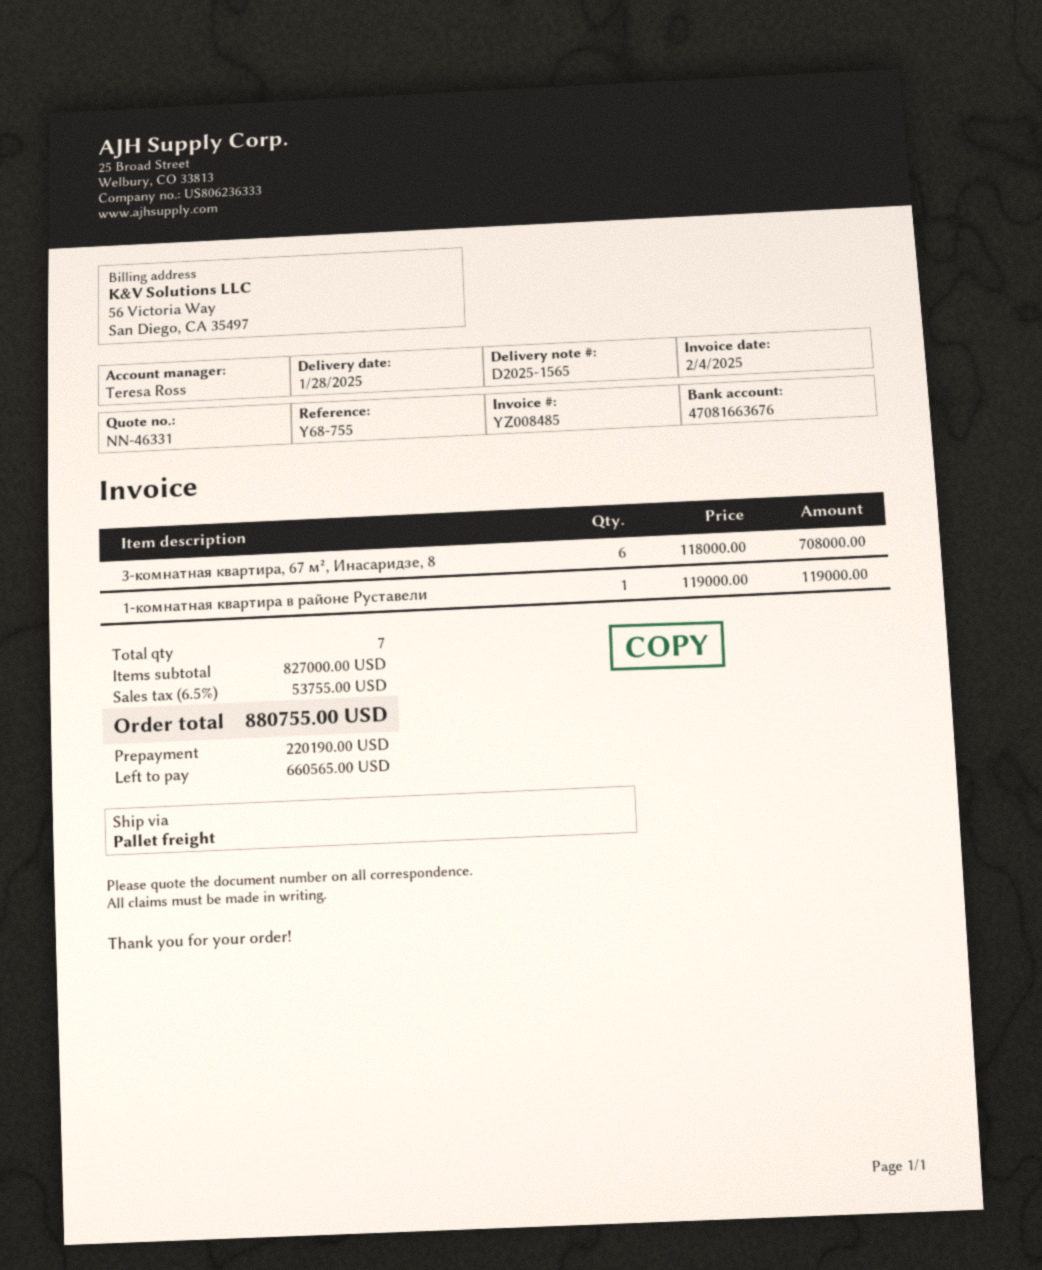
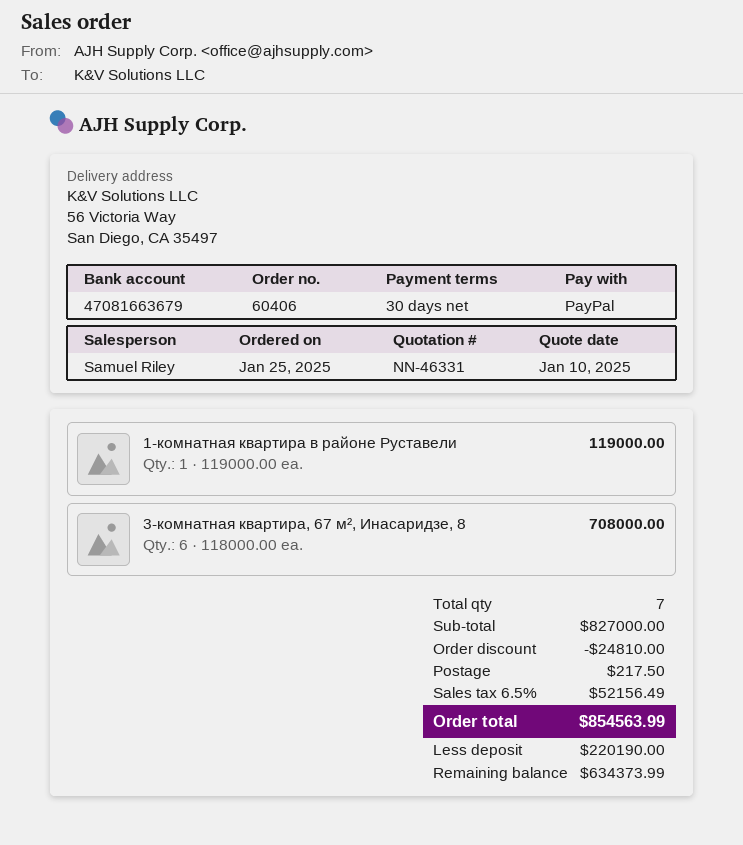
sales rep: Teresa Ross -> Samuel Riley
bank account: 47081663676 -> 47081663679
discount: none -> 24810.00
shipping: none -> 217.50
tax: 6.5% = 53755.00 -> 6.5% = 52156.49
total: 880755.00 -> 854563.99
balance: 660565.00 -> 634373.99

